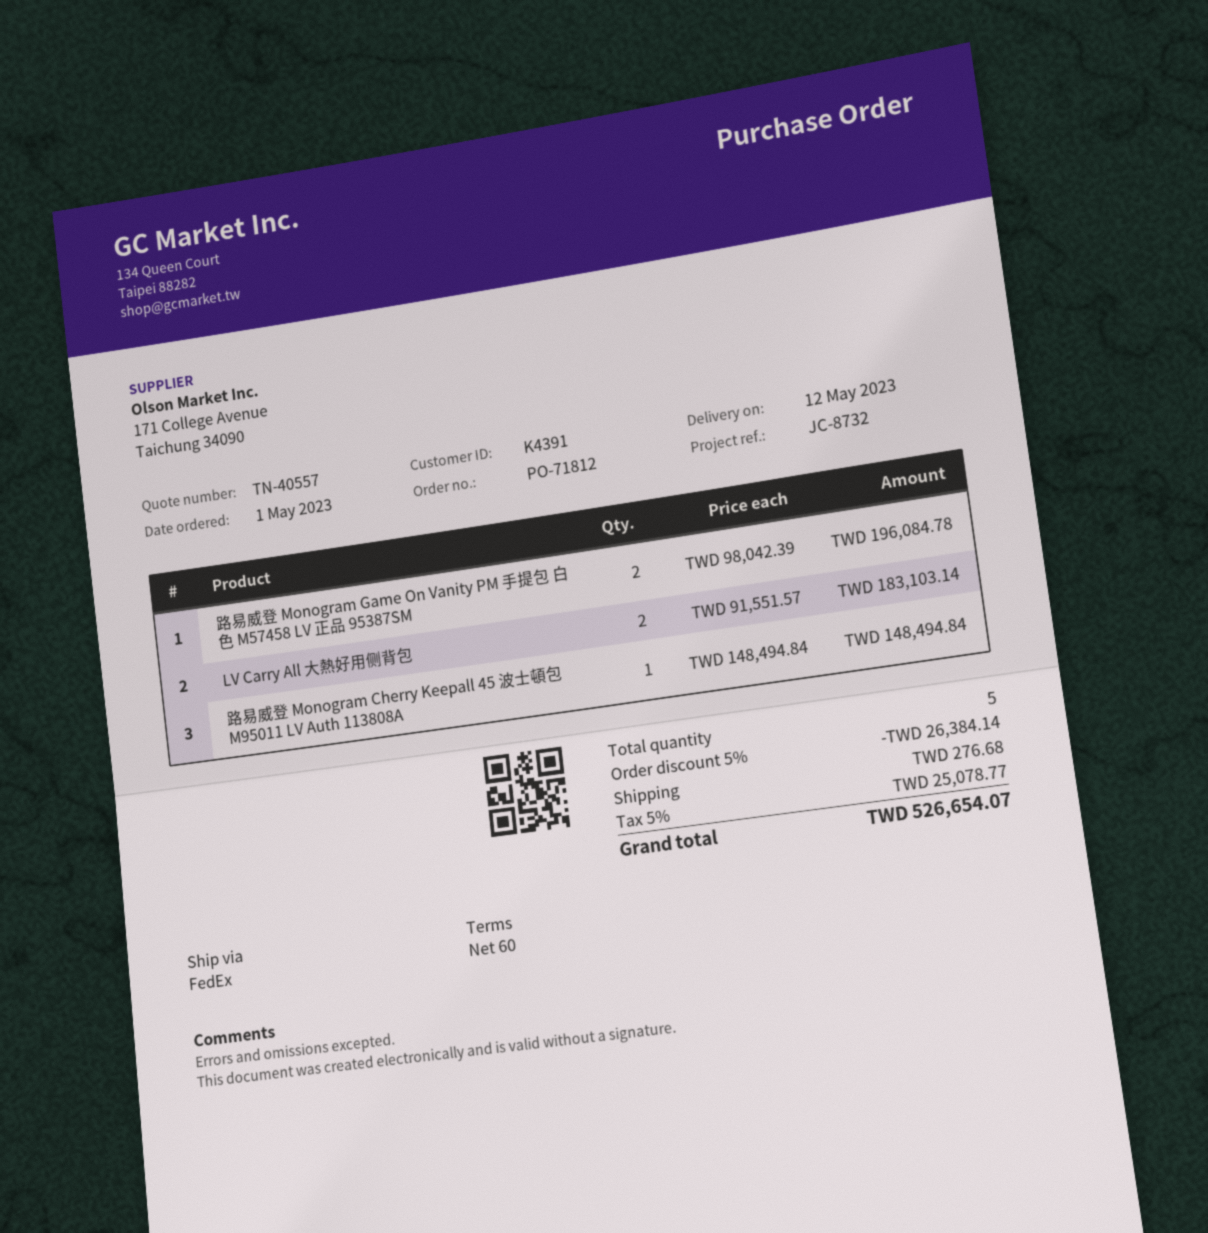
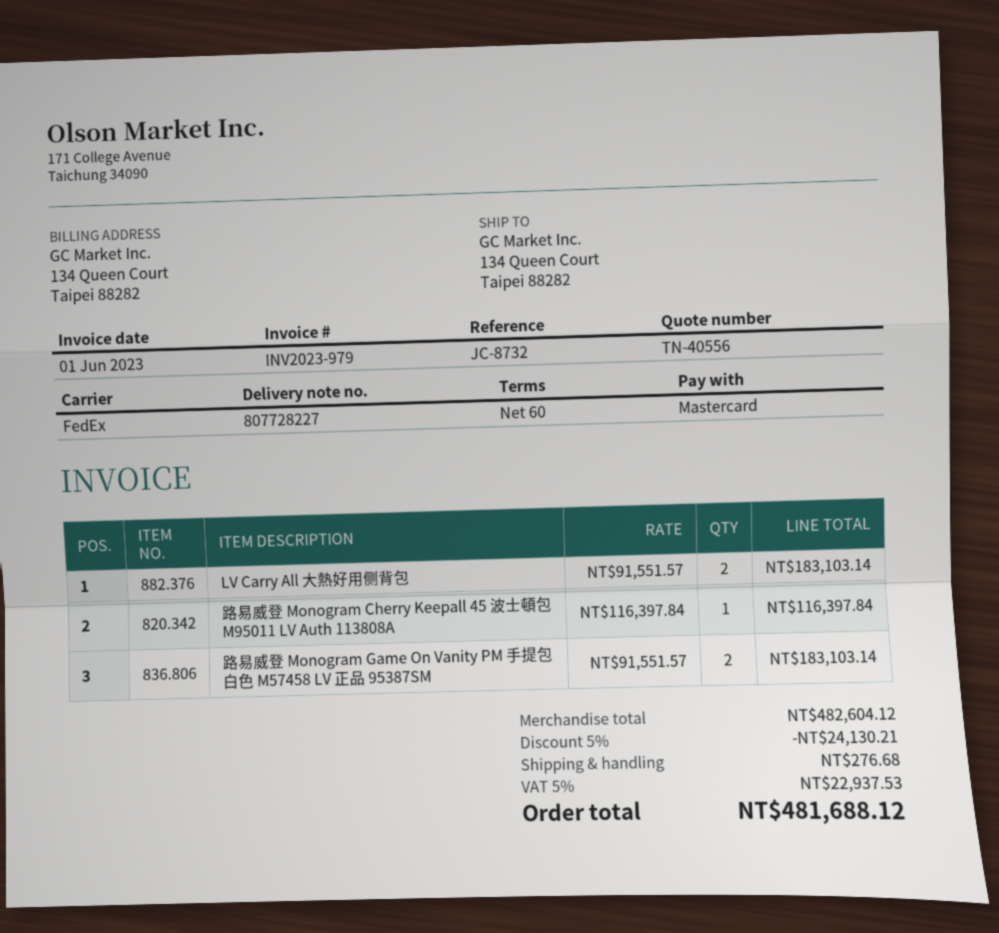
quote number: TN-40557 -> TN-40556
路易威登 Monogram Game On Vanity PM 手提包 白色 M57458 LV 正品 95387SM: 2 x 98042.39 = 196084.78 -> 2 x 91551.57 = 183103.14
路易威登 Monogram Cherry Keepall 45 波士頓包 M95011 LV Auth 113808A: 1 x 148494.84 = 148494.84 -> 1 x 116397.84 = 116397.84
discount: 5% = 26384.14 -> 5% = 24130.21
tax: 5% = 25078.77 -> 5% = 22937.53
total: 526654.07 -> 481688.12

